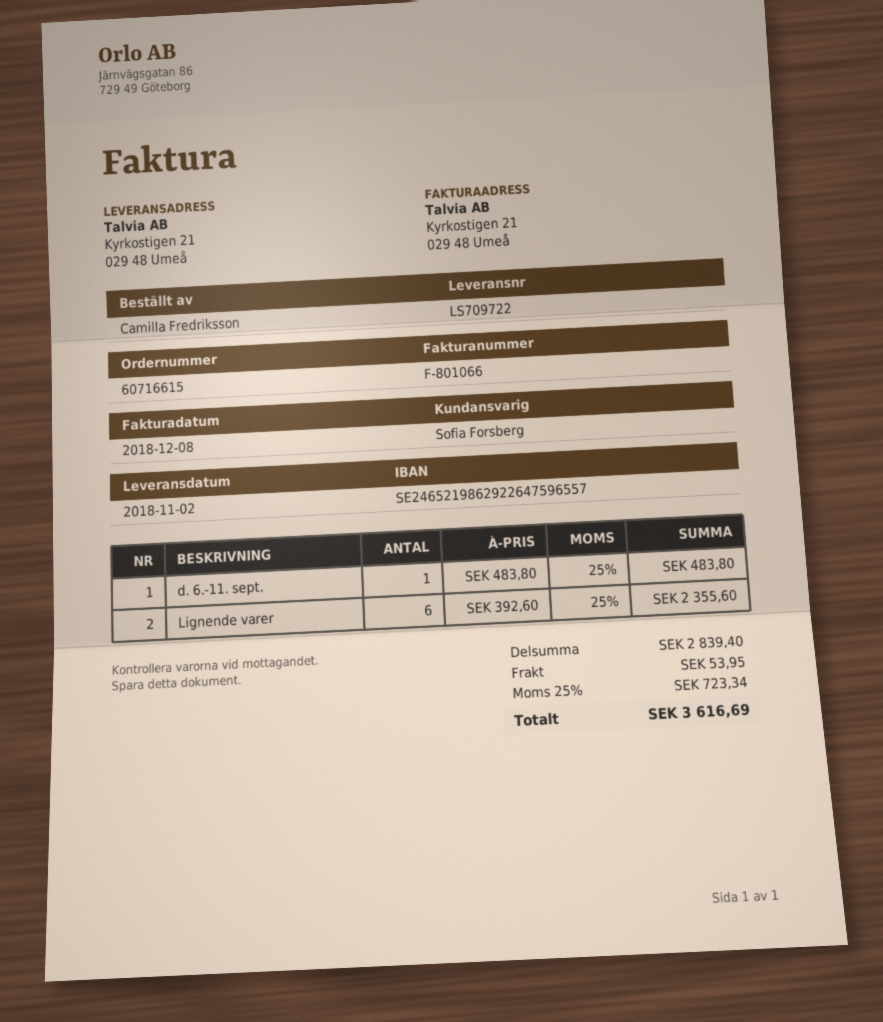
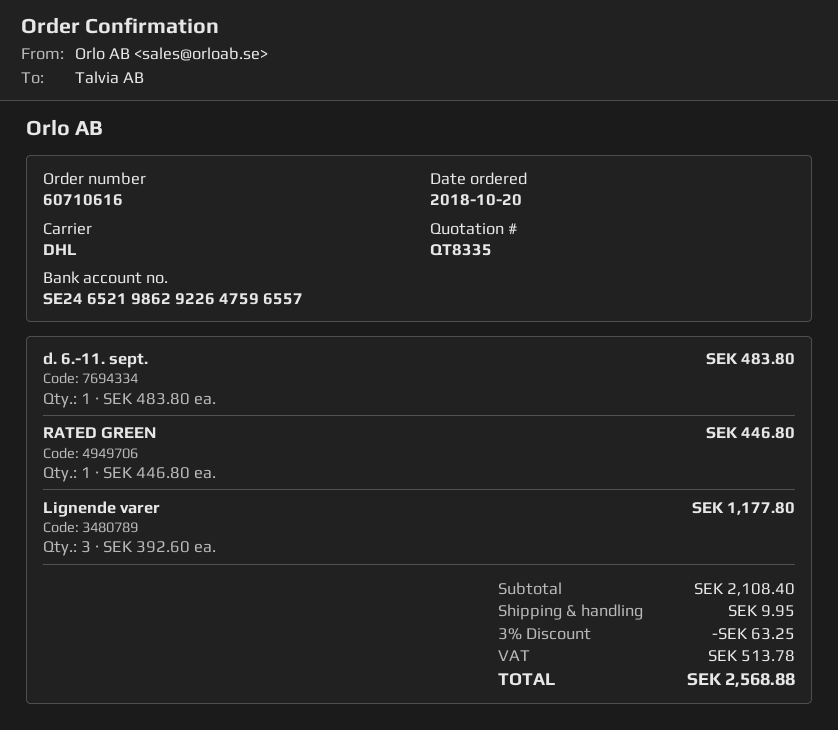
order number: 60716615 -> 60710616
Lignende varer: 6 x 392.60 = 2355.60 -> 3 x 392.60 = 1177.80
RATED GREEN: none -> 1 x 446.80 = 446.80
subtotal: 2839.40 -> 2108.40
discount: none -> 3% = 63.25
shipping: 53.95 -> 9.95
tax: 723.34 -> 513.78
total: 3616.69 -> 2568.88

